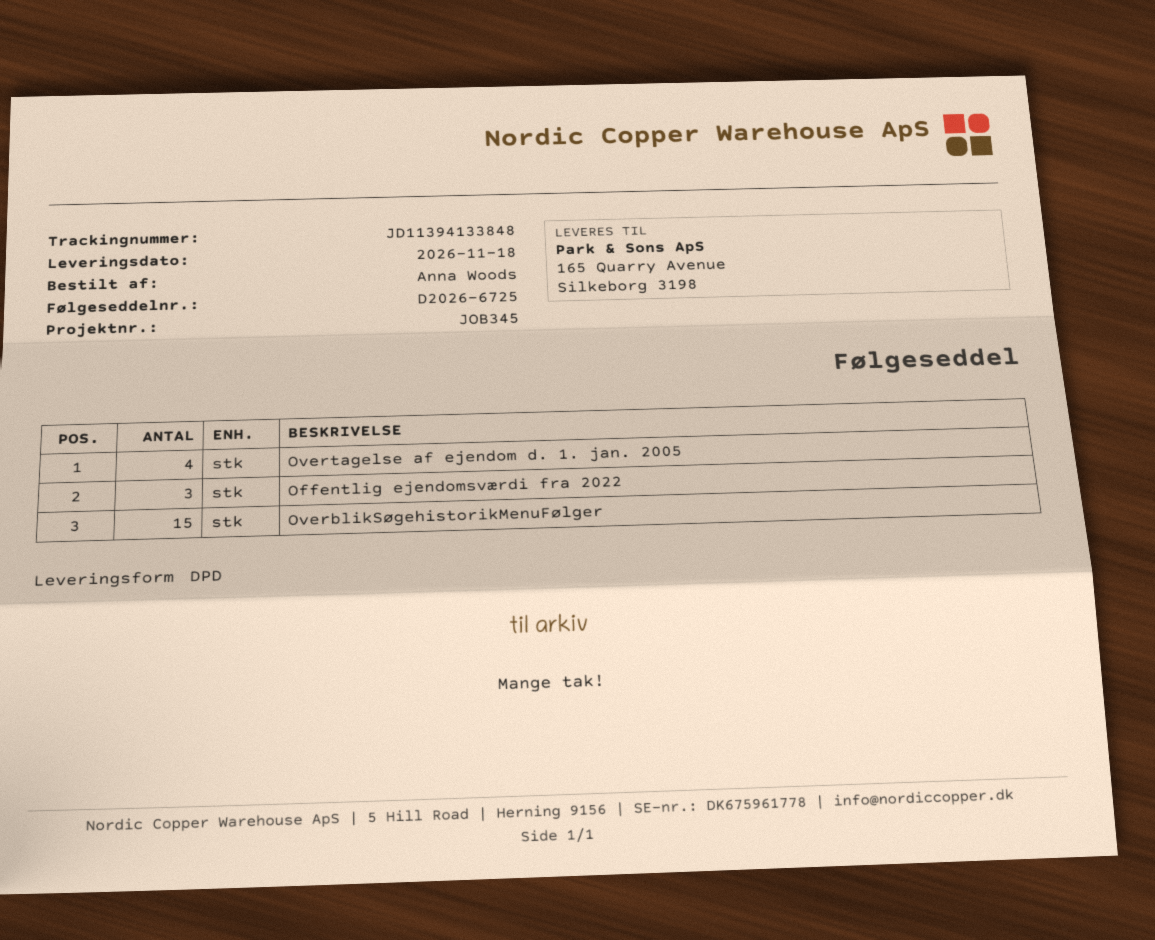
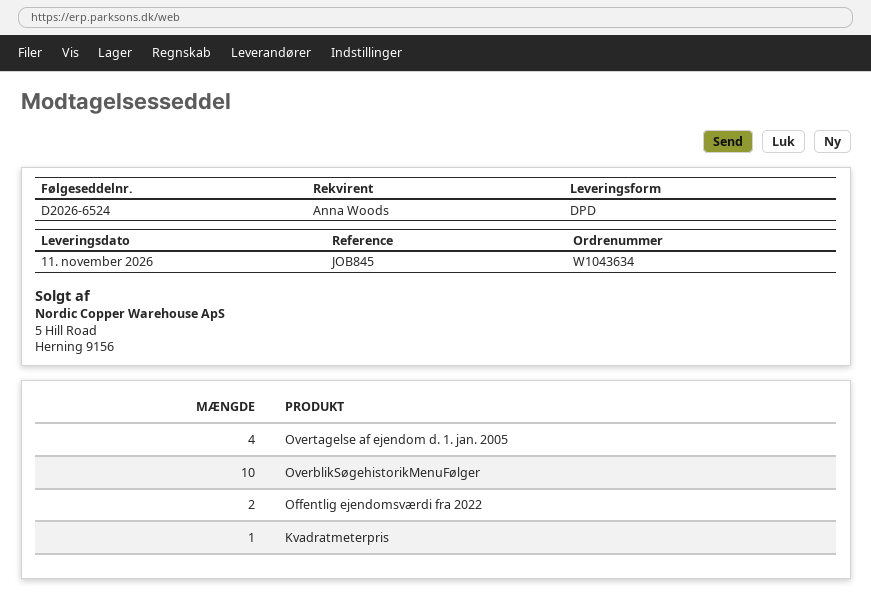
delivery note number: D2026-6725 -> D2026-6524
delivery date: 2026-11-18 -> 2026-11-11
reference: JOB345 -> JOB845
Offentlig ejendomsværdi fra 2022: 3 -> 2
OverblikSøgehistorikMenuFølger: 15 -> 10
Kvadratmeterpris: none -> 1

